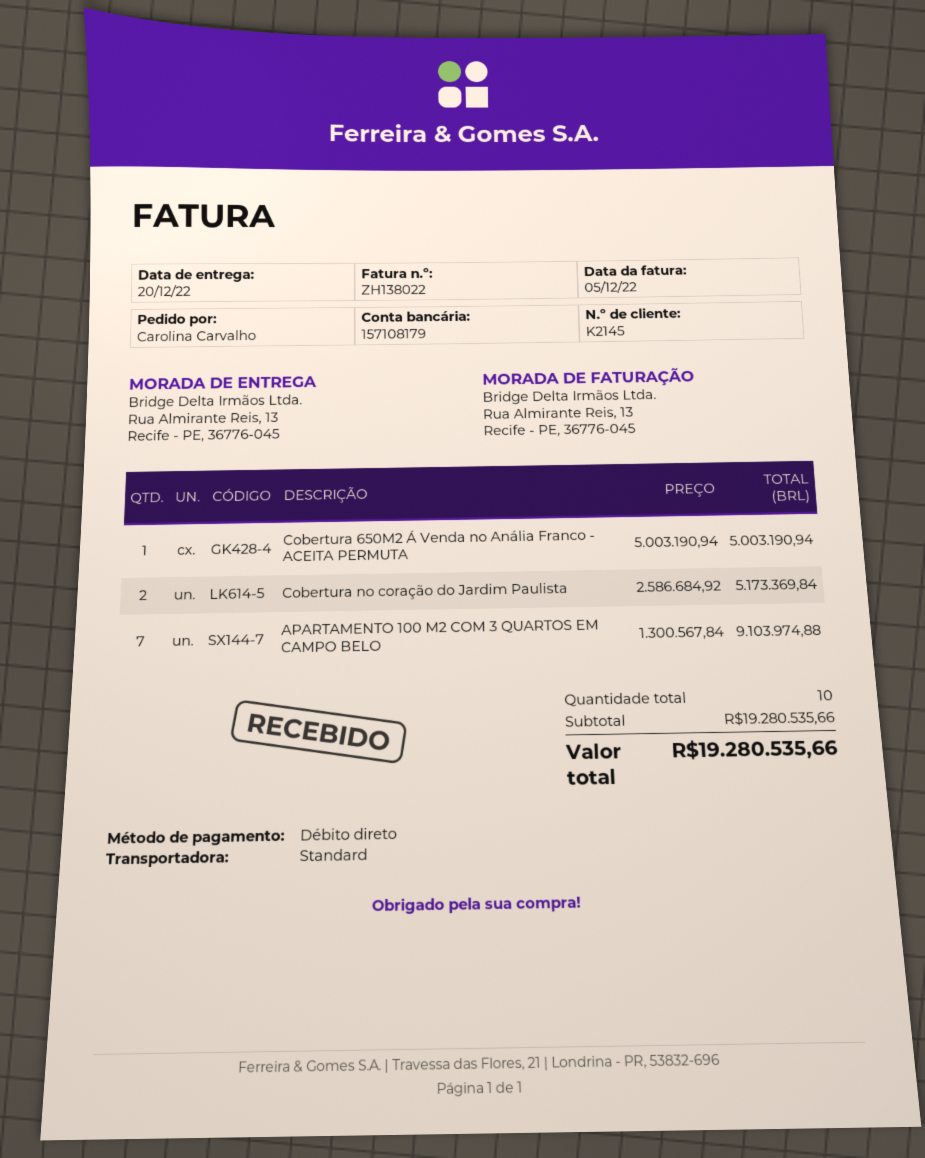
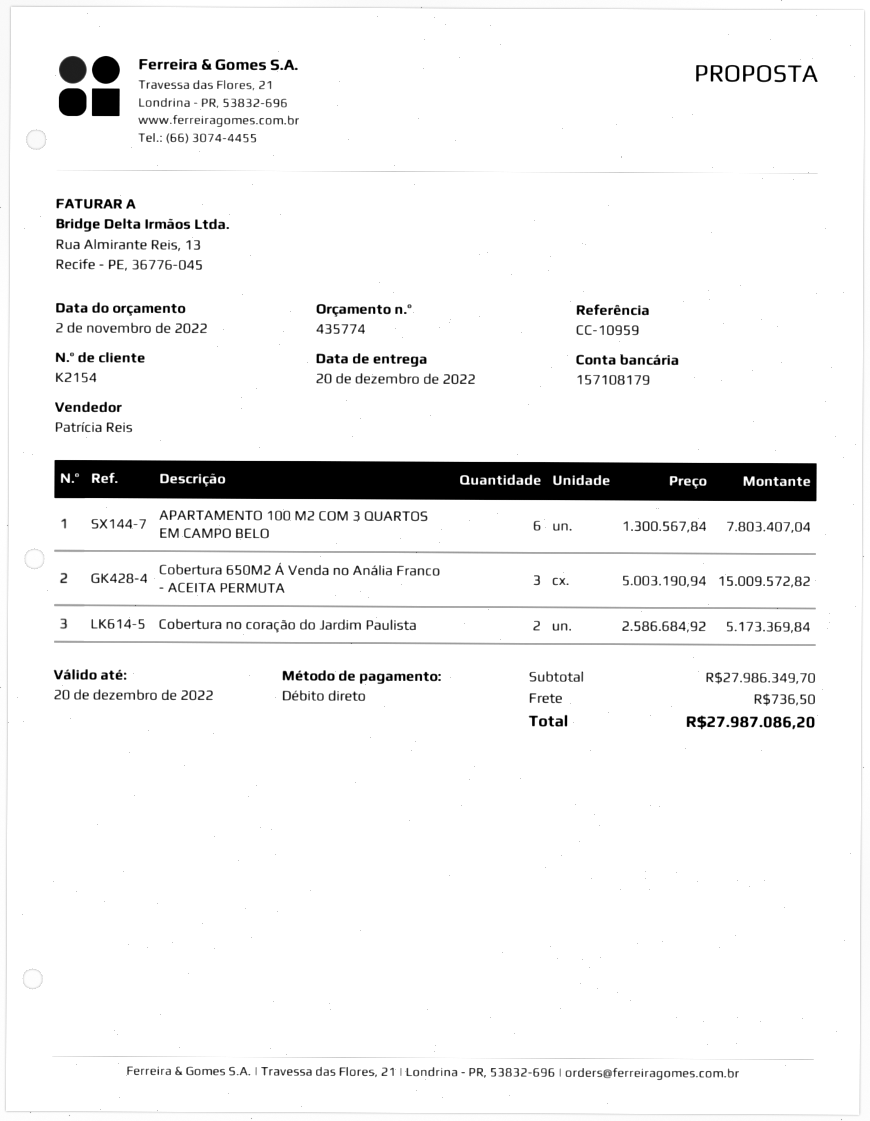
customer number: K2145 -> K2154
Cobertura 650M2 Á Venda no Anália Franco - ACEITA PERMUTA: 1 x 5003190.94 = 5003190.94 -> 3 x 5003190.94 = 15009572.82
APARTAMENTO 100 M2 COM 3 QUARTOS EM CAMPO BELO: 7 x 1300567.84 = 9103974.88 -> 6 x 1300567.84 = 7803407.04
subtotal: 19280535.66 -> 27986349.70
shipping: none -> 736.50
total: 19280535.66 -> 27987086.20

